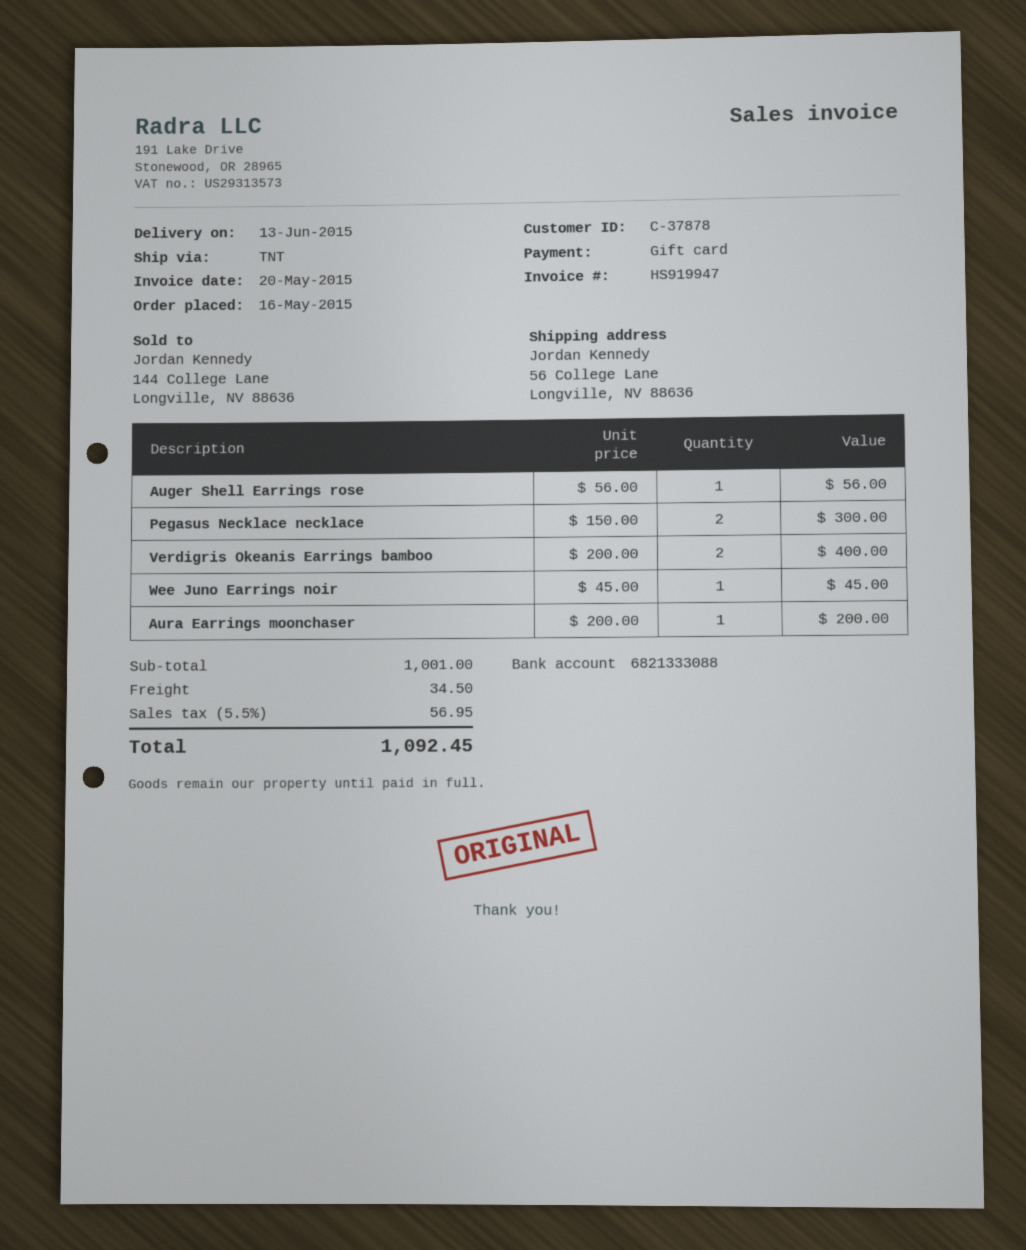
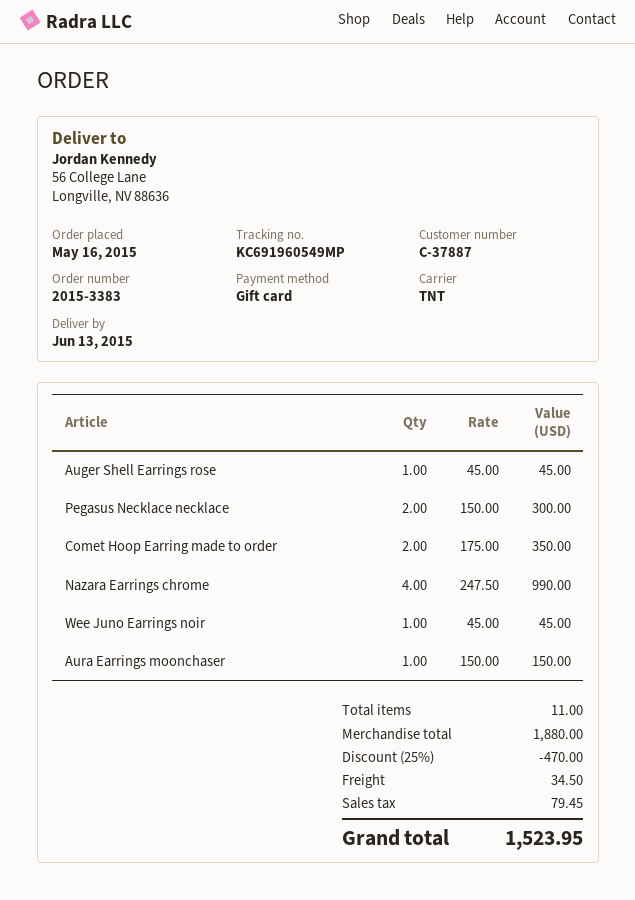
customer number: C-37878 -> C-37887
Auger Shell Earrings rose: 1 x 56.00 = 56.00 -> 1 x 45.00 = 45.00
Verdigris Okeanis Earrings bamboo: 2 x 200.00 = 400.00 -> none
Aura Earrings moonchaser: 1 x 200.00 = 200.00 -> 1 x 150.00 = 150.00
Comet Hoop Earring made to order: none -> 2 x 175.00 = 350.00
Nazara Earrings chrome: none -> 4 x 247.50 = 990.00
subtotal: 1001.00 -> 1880.00
discount: none -> 25% = 470.00
tax: 56.95 -> 79.45
total: 1092.45 -> 1523.95

